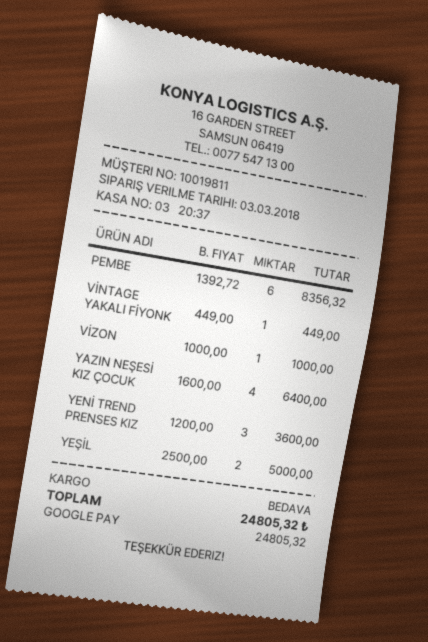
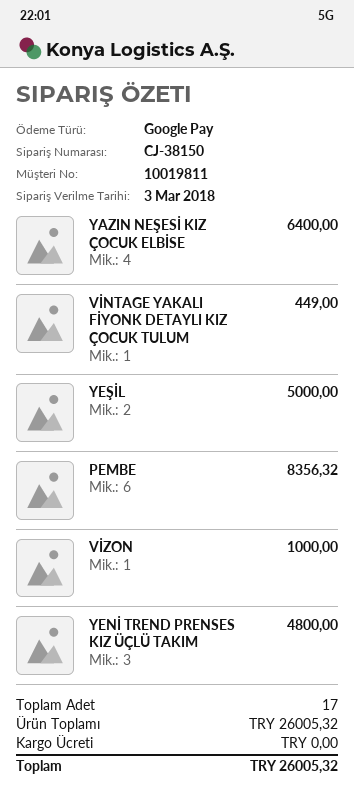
YENİ TREND PRENSES KIZ: 3 for 3600.00 -> 3 for 4800.00
total: 24805.32 -> 26005.32

